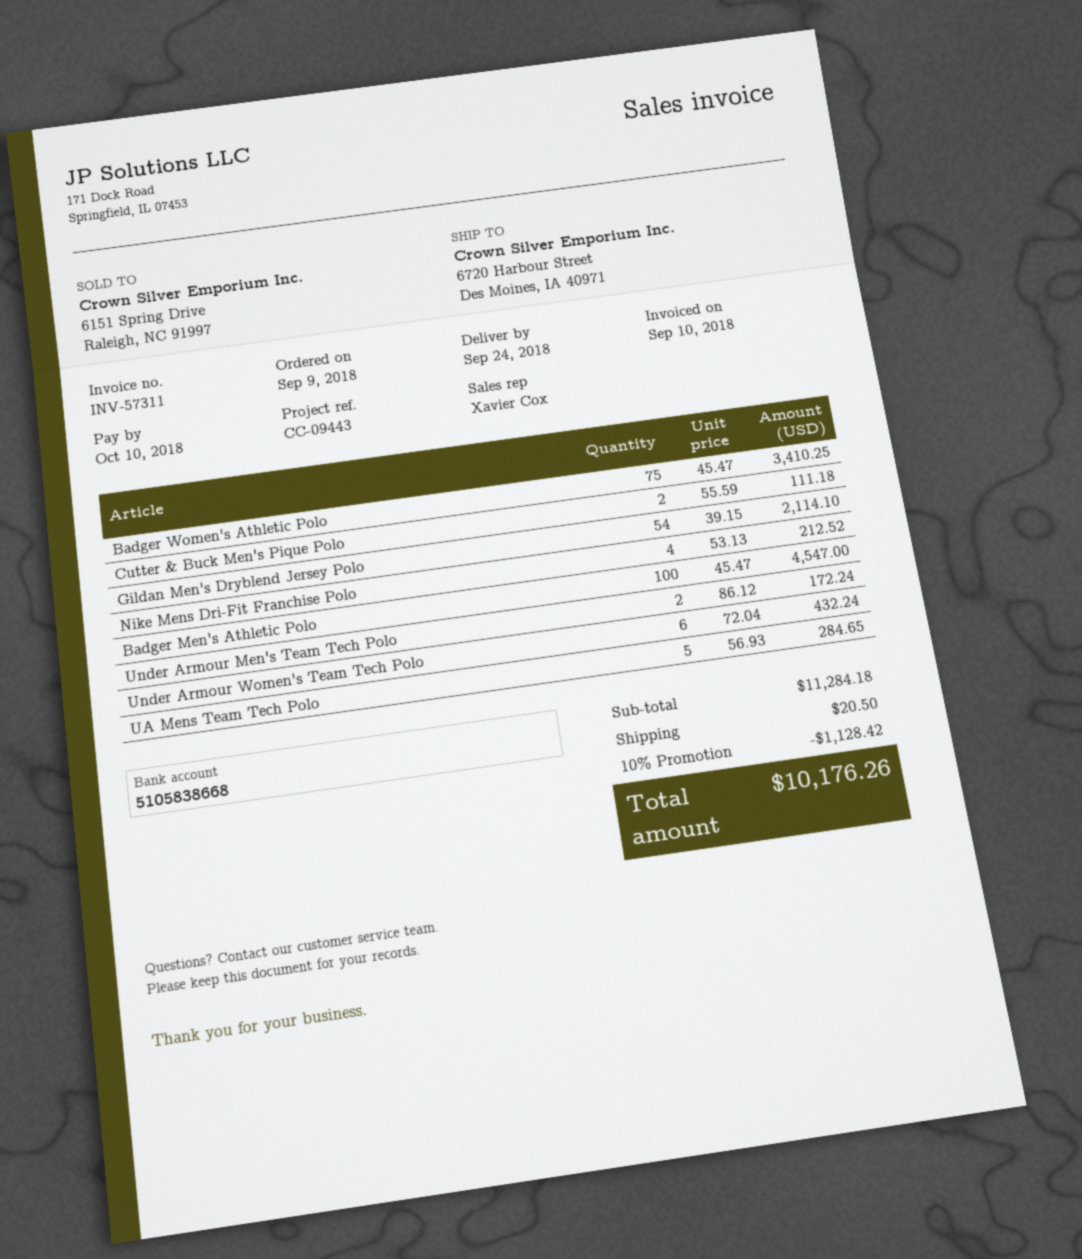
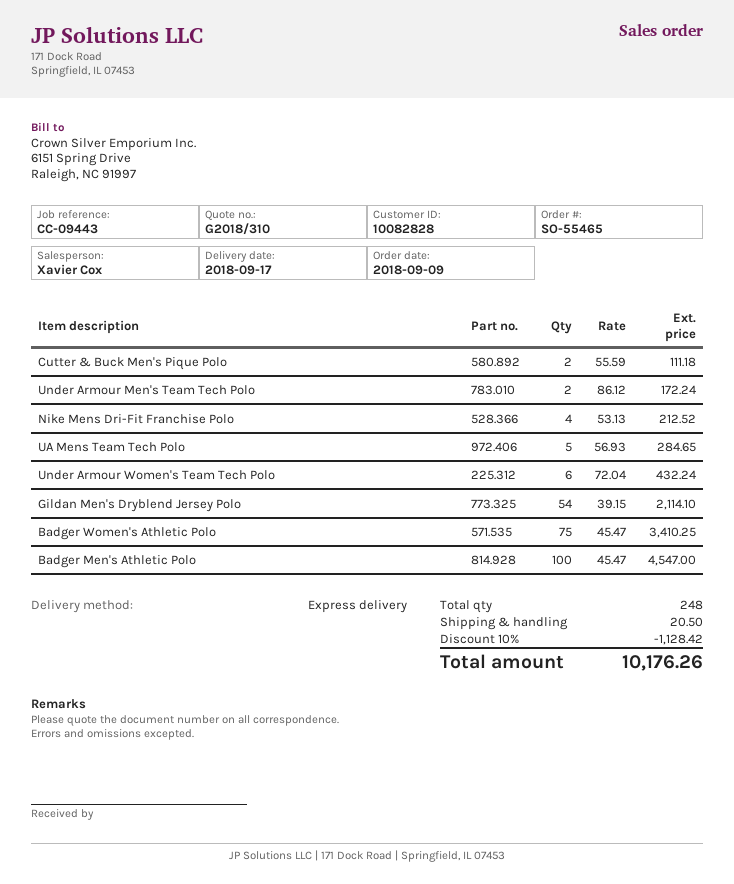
delivery date: 2018-09-24 -> 2018-09-17

